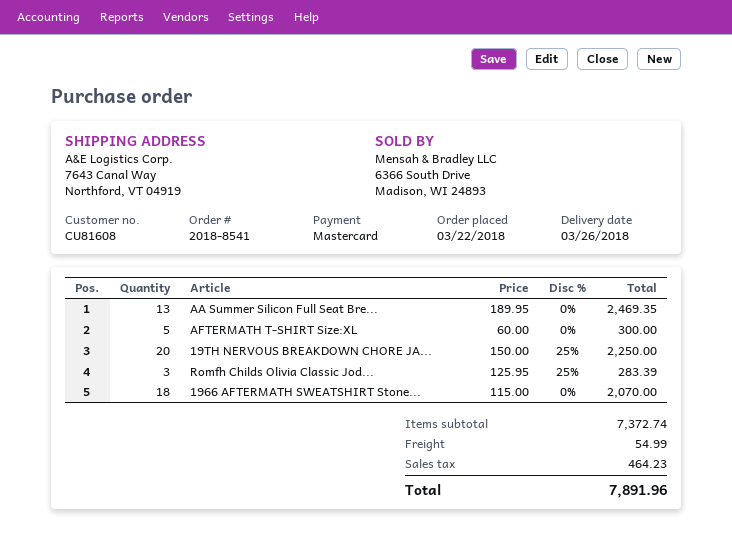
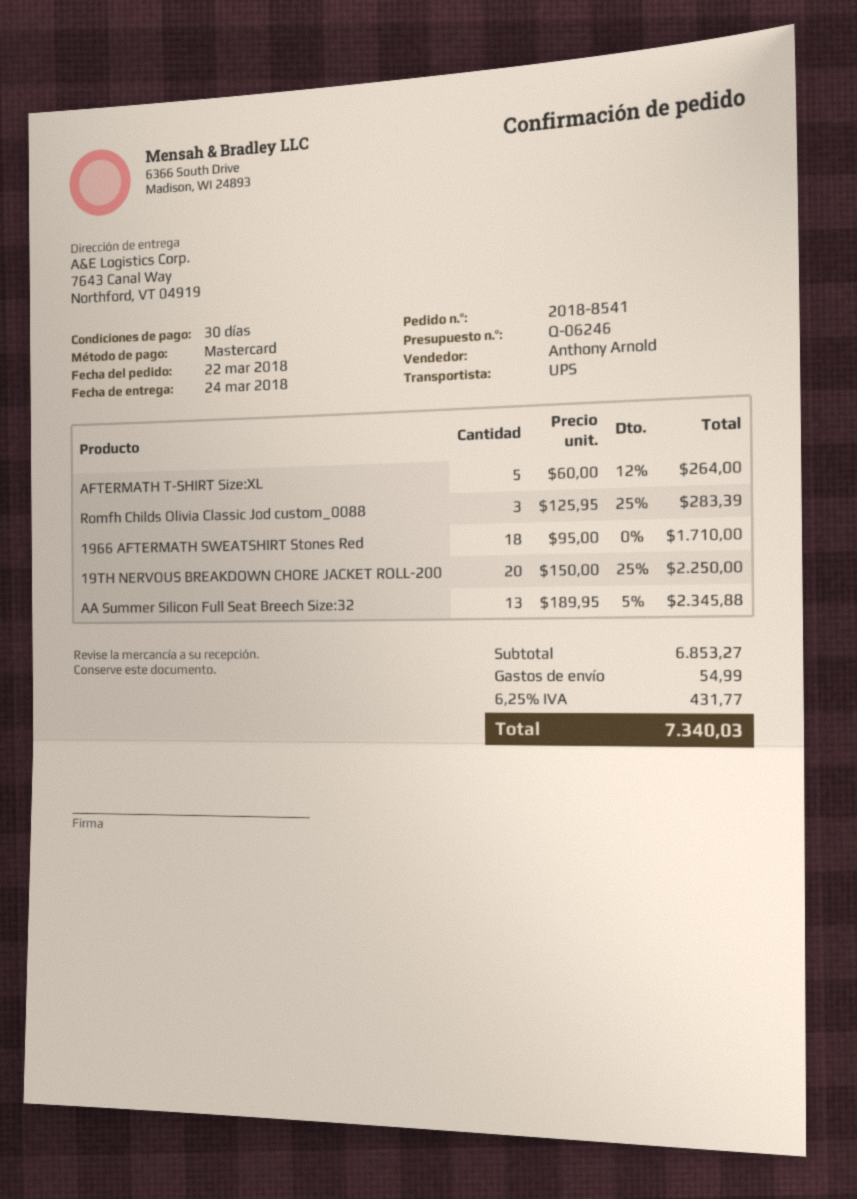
delivery date: 2018-03-26 -> 2018-03-24
AA Summer Silicon Full Seat Bre...: 13 x 189.95 = 2469.35 -> 13 x 189.95 - 5% = 2345.88
AFTERMATH T-SHIRT Size:XL: 5 x 60.00 = 300.00 -> 5 x 60.00 - 12% = 264.00
1966 AFTERMATH SWEATSHIRT Stone...: 18 x 115.00 = 2070.00 -> 18 x 95.00 = 1710.00
subtotal: 7372.74 -> 6853.27
tax: 464.23 -> 431.77
total: 7891.96 -> 7340.03

